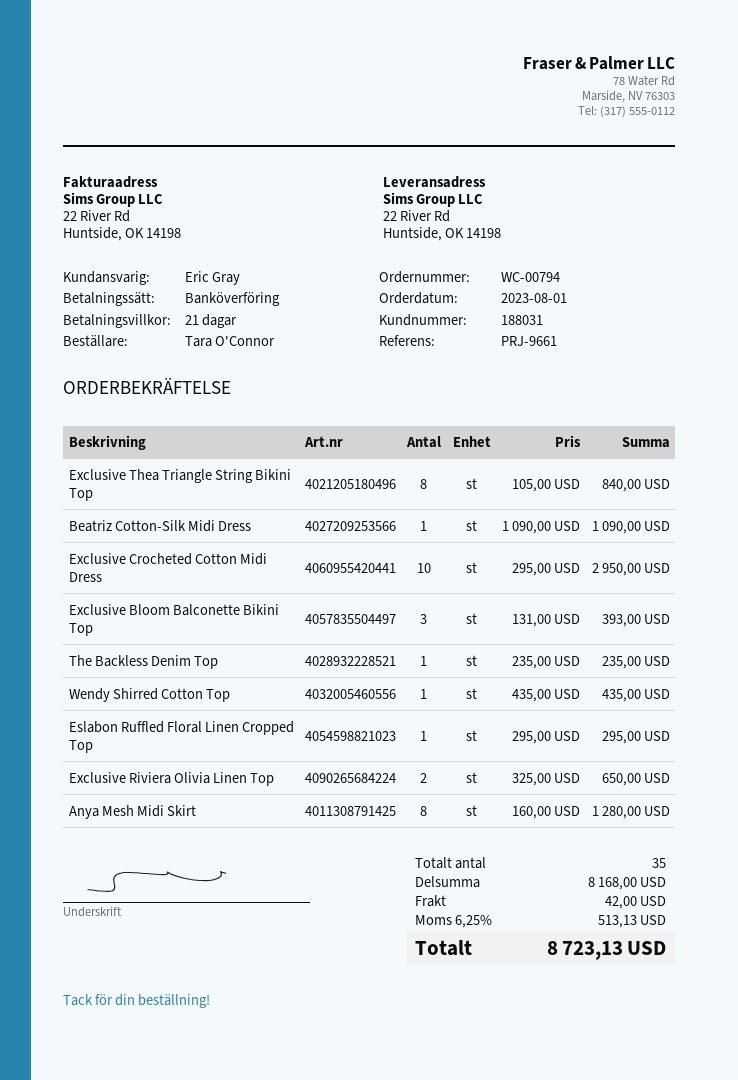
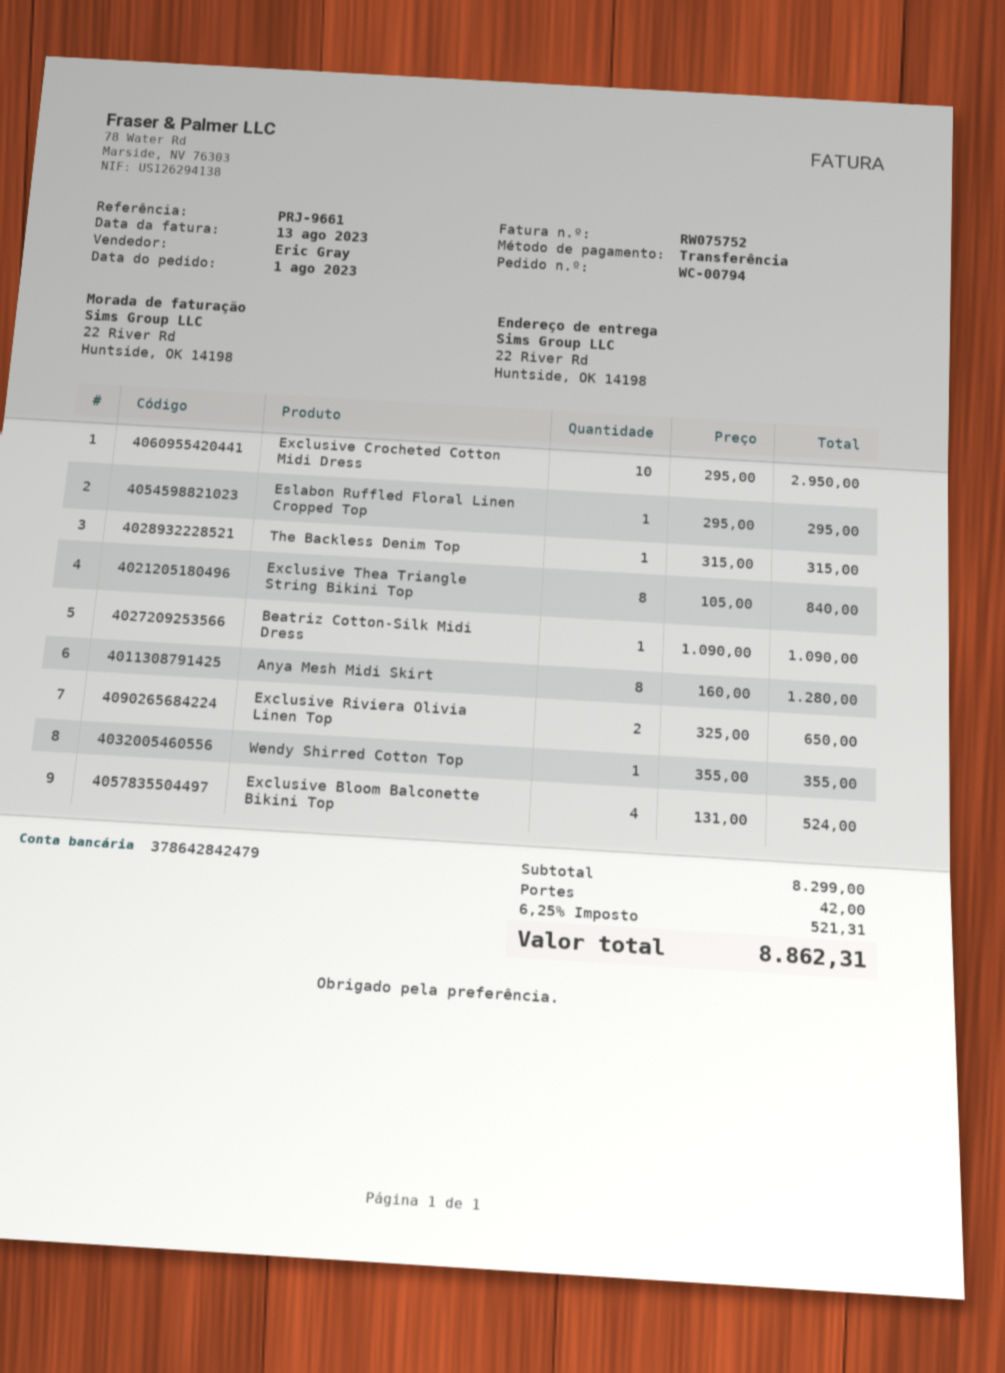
Exclusive Bloom Balconette Bikini Top: 3 x 131.00 = 393.00 -> 4 x 131.00 = 524.00
The Backless Denim Top: 1 x 235.00 = 235.00 -> 1 x 315.00 = 315.00
Wendy Shirred Cotton Top: 1 x 435.00 = 435.00 -> 1 x 355.00 = 355.00
subtotal: 8168.00 -> 8299.00
tax: 6.25% = 513.13 -> 6.25% = 521.31
total: 8723.13 -> 8862.31

